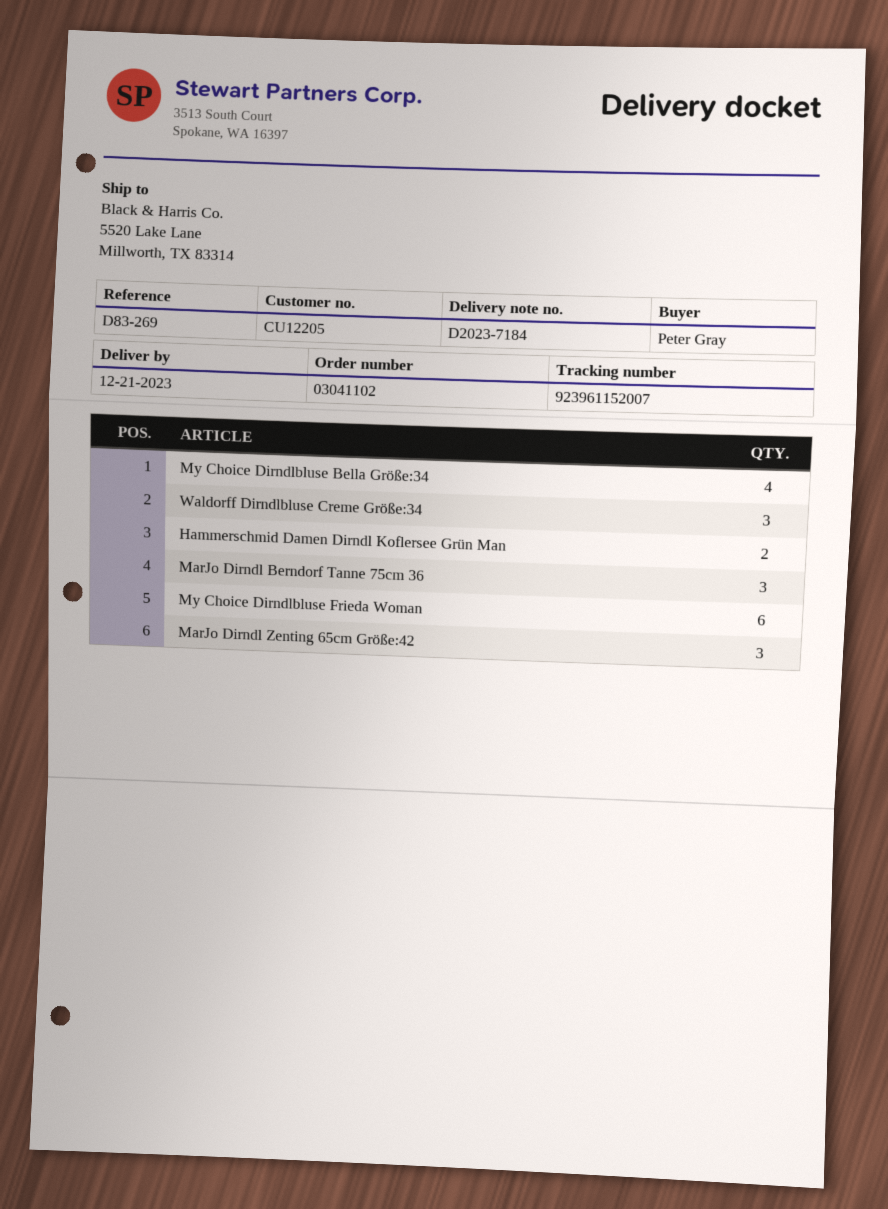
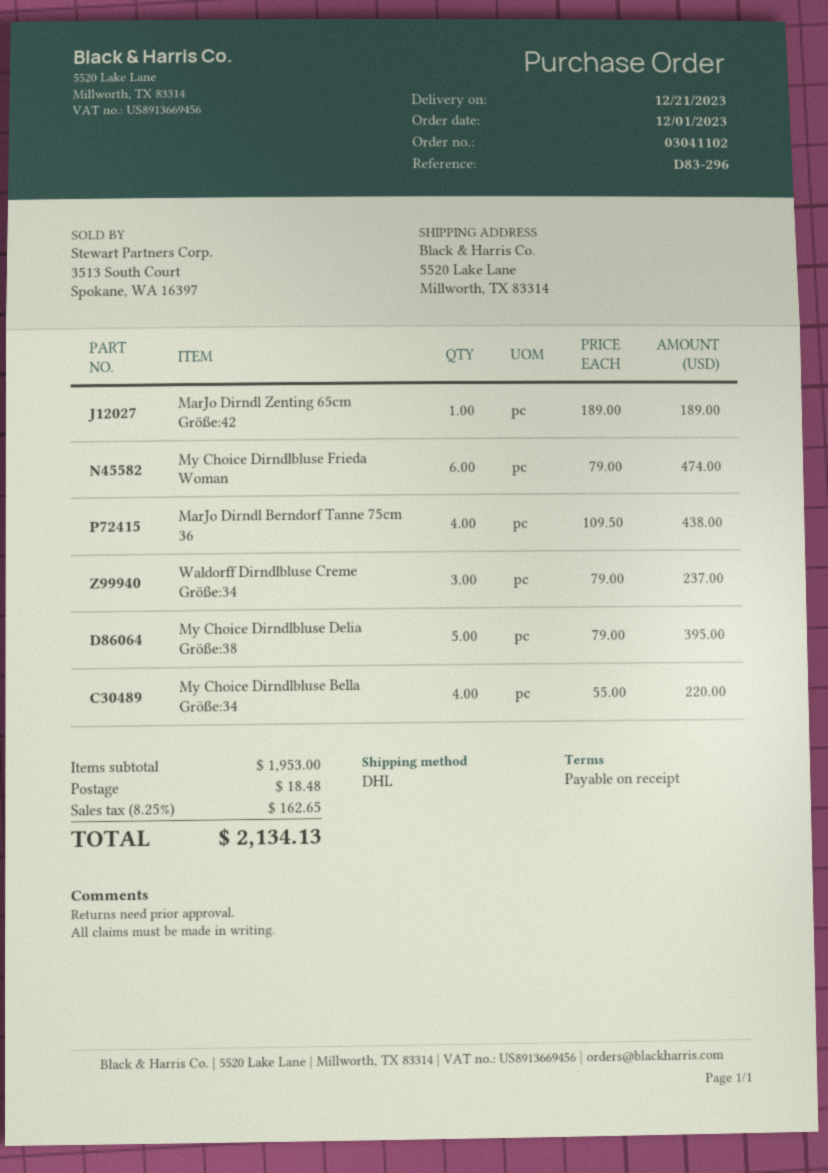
reference: D83-269 -> D83-296
Hammerschmid Damen Dirndl Koflersee Grün Man: 2 -> none
MarJo Dirndl Berndorf Tanne 75cm 36: 3 -> 4
MarJo Dirndl Zenting 65cm Größe:42: 3 -> 1
My Choice Dirndlbluse Delia Größe:38: none -> 5

